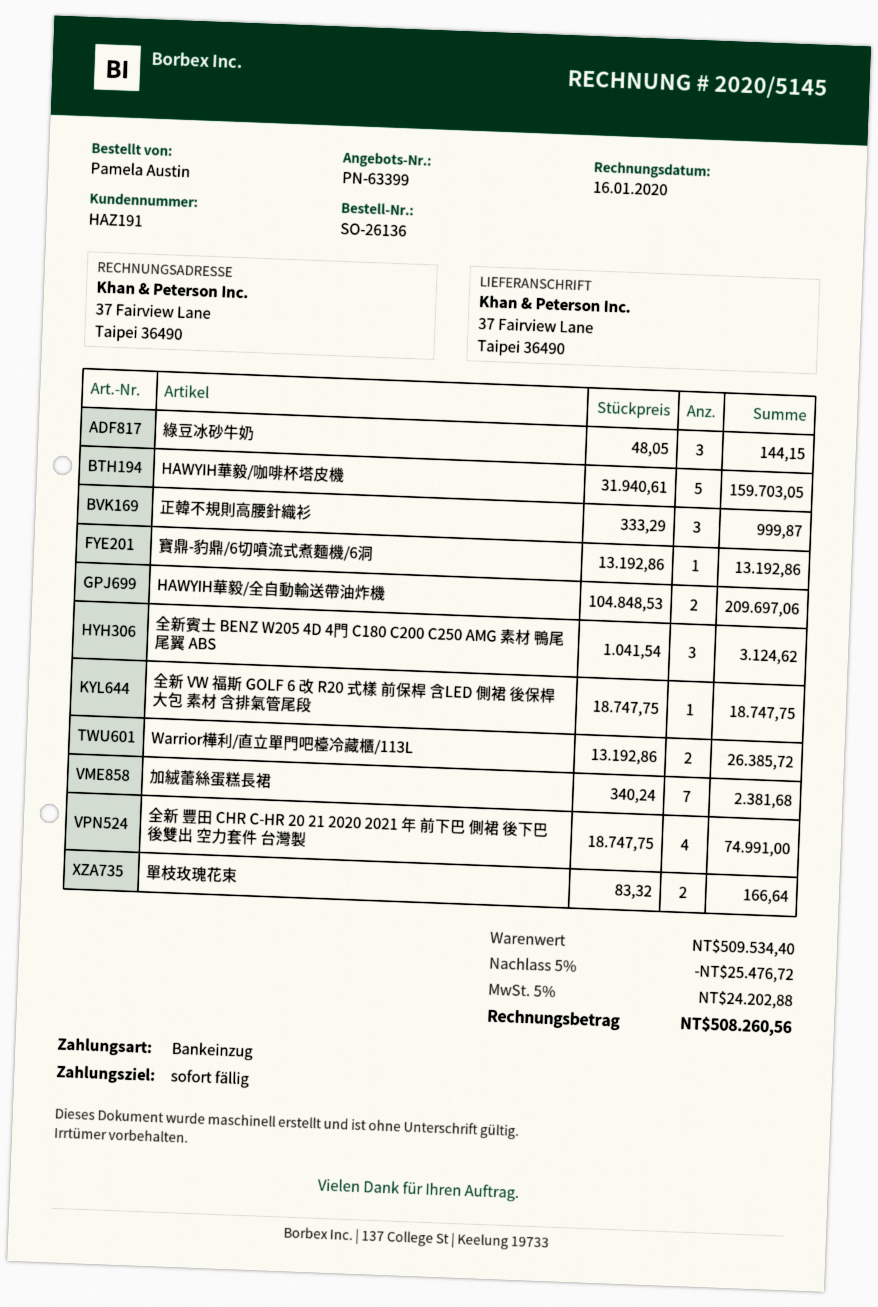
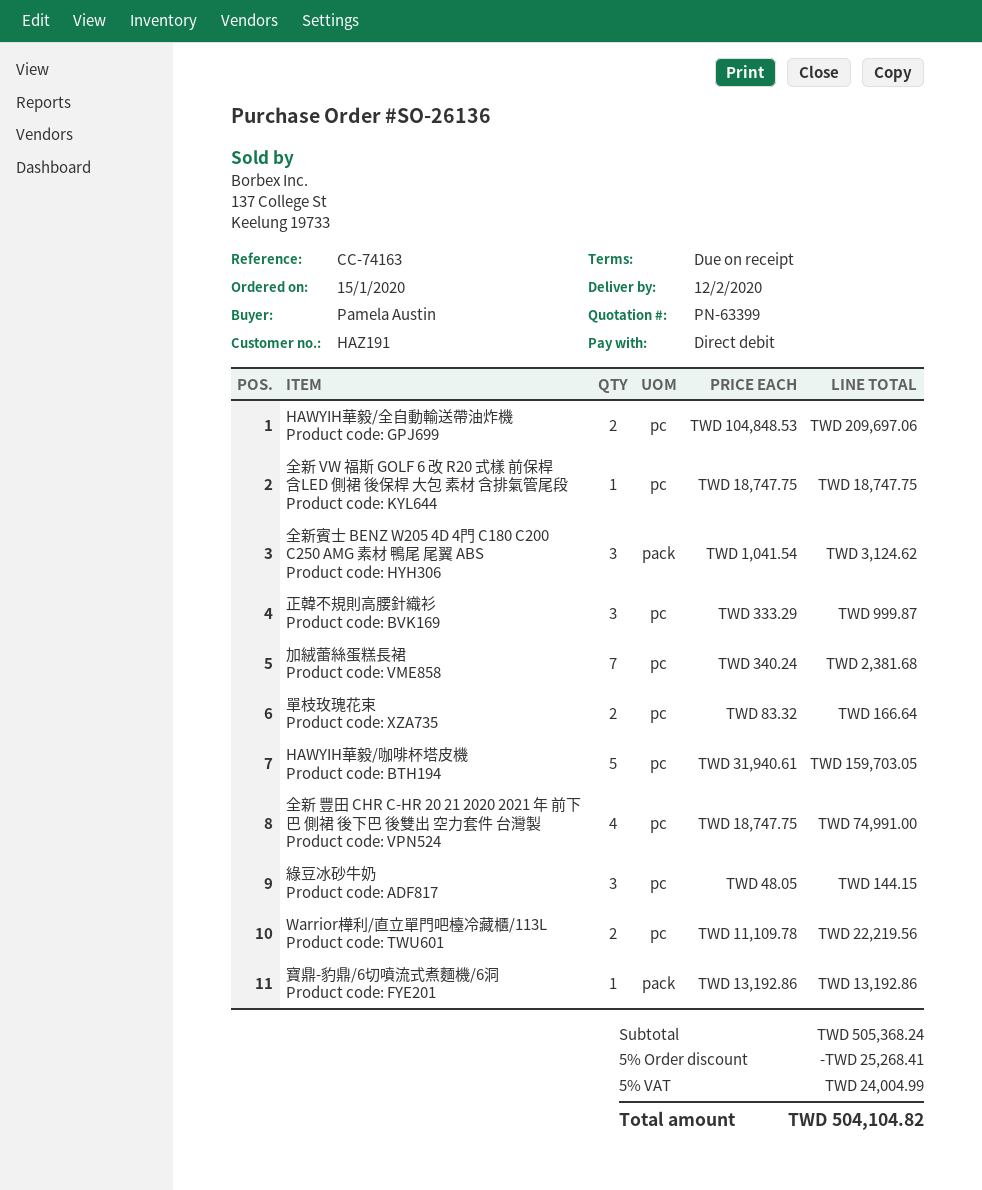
Warrior樺利/直立單門吧檯冷藏櫃/113L: 2 x 13192.86 = 26385.72 -> 2 x 11109.78 = 22219.56
subtotal: 509534.40 -> 505368.24
discount: 5% = 25476.72 -> 5% = 25268.41
tax: 5% = 24202.88 -> 5% = 24004.99
total: 508260.56 -> 504104.82

